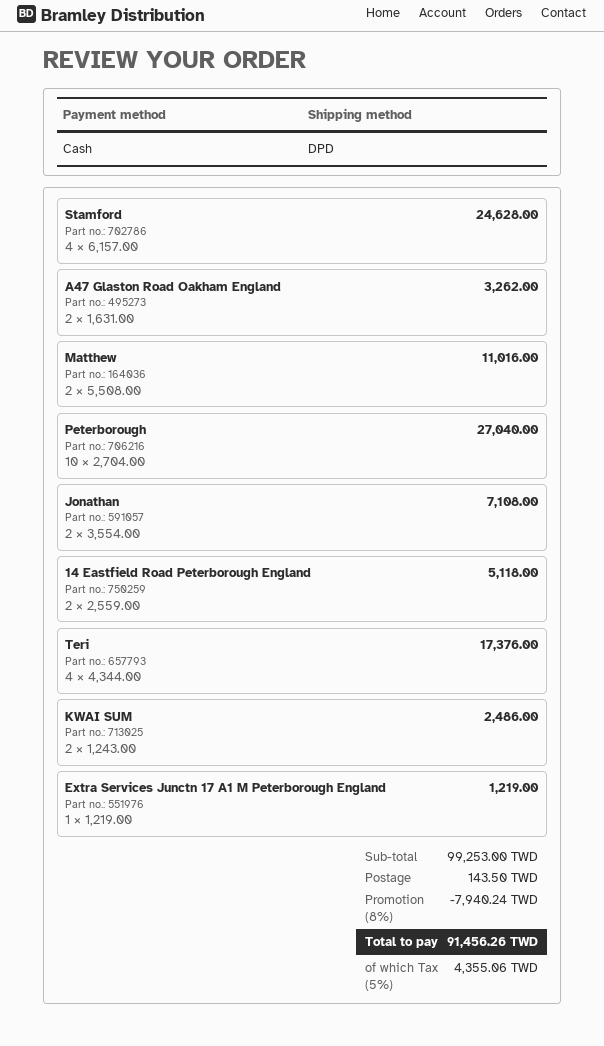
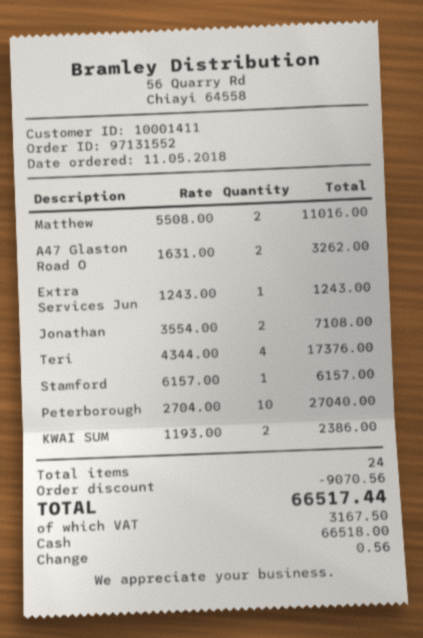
Stamford: 4 x 6157.00 = 24628.00 -> 1 x 6157.00 = 6157.00
14 Eastfield Road Peterborough England: 2 x 2559.00 = 5118.00 -> none
KWAI SUM: 2 x 1243.00 = 2486.00 -> 2 x 1193.00 = 2386.00
Extra Services Junctn 17 A1 M Peterborough England: 1 x 1219.00 = 1219.00 -> 1 x 1243.00 = 1243.00
discount: 7940.24 -> 9070.56
shipping: 143.50 -> none
tax: 4355.06 -> 3167.50
total: 91456.26 -> 66517.44

